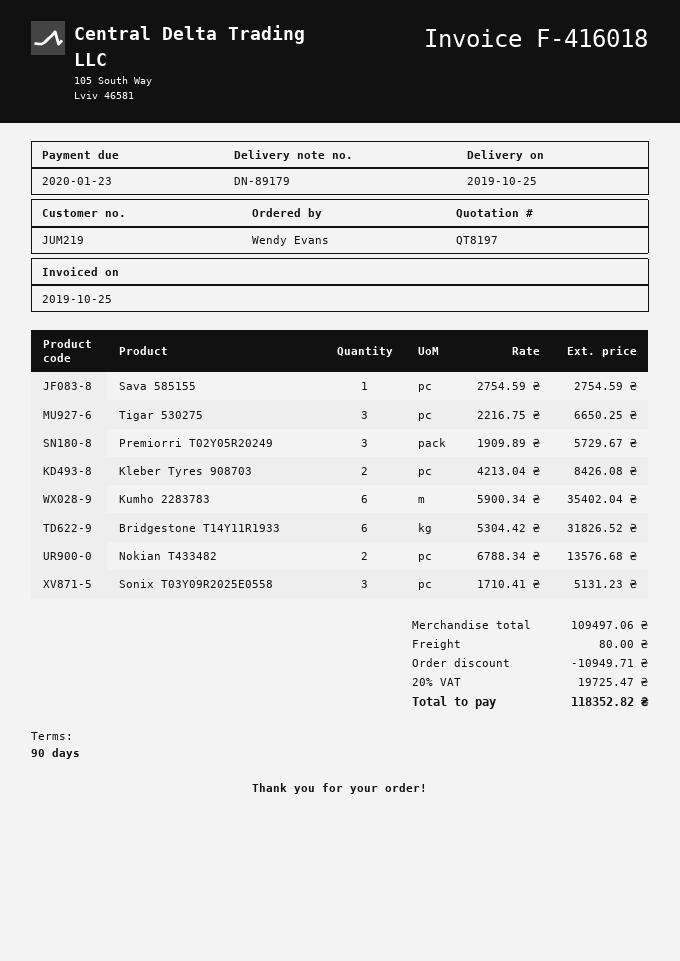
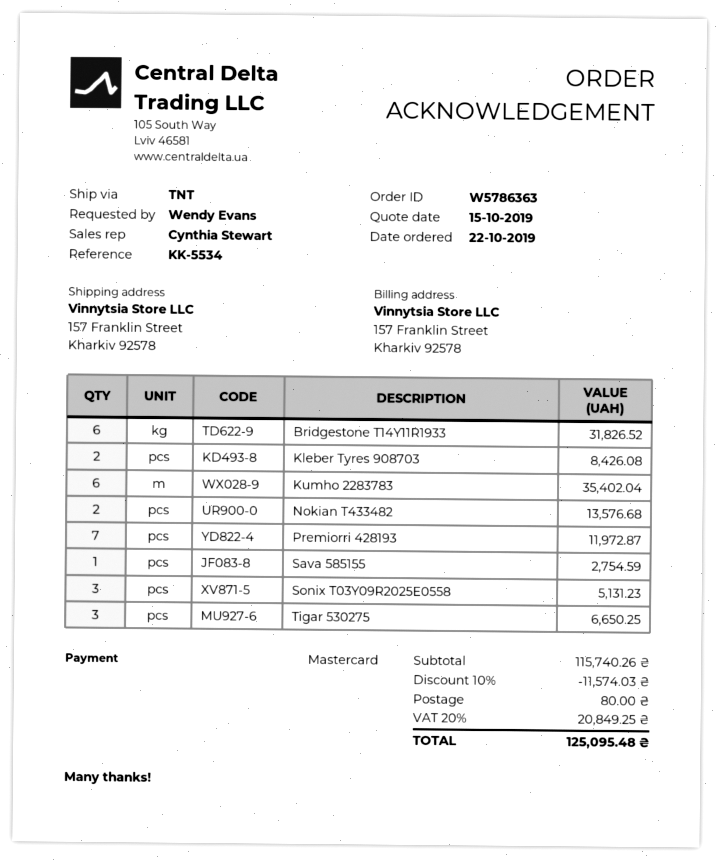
Premiorri T02Y05R20249: 3 for 5729.67 -> none
Premiorri 428193: none -> 7 for 11972.87
subtotal: 109497.06 -> 115740.26
discount: 10949.71 -> 11574.03
tax: 20% = 19725.47 -> 20% = 20849.25
total: 118352.82 -> 125095.48

